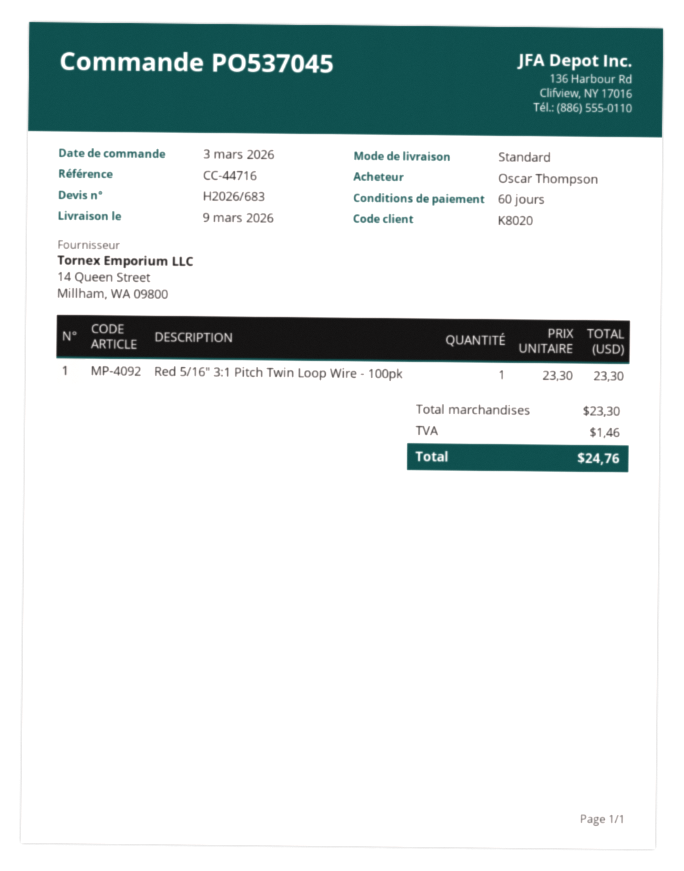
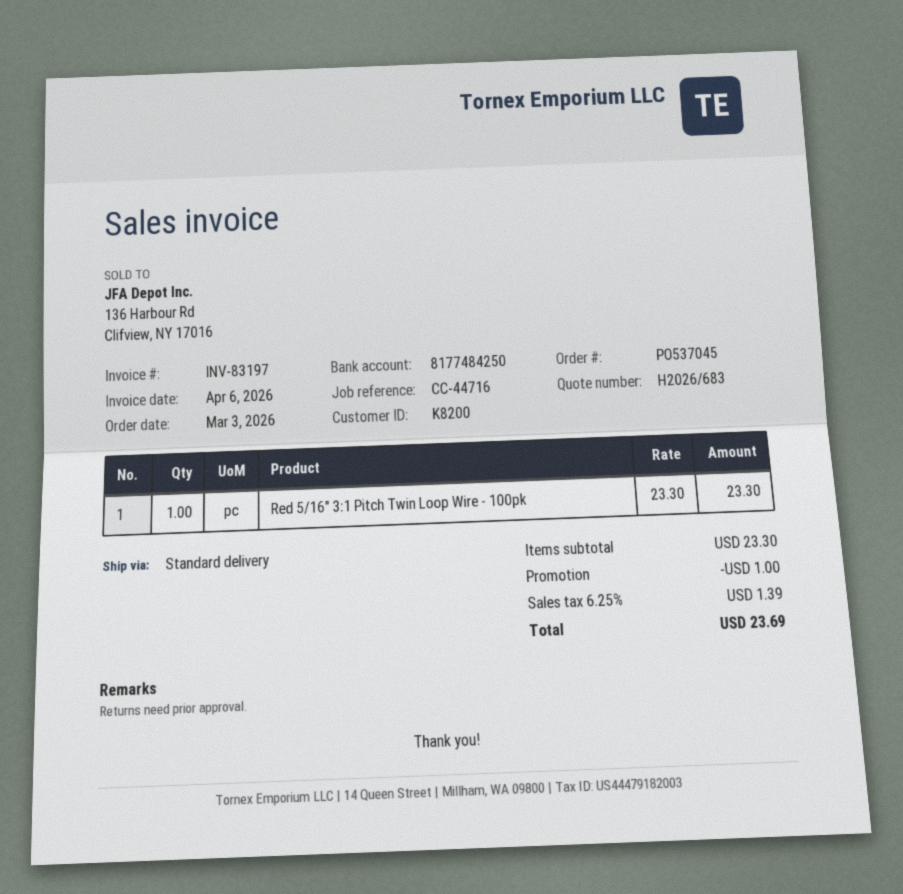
customer number: K8020 -> K8200
discount: none -> 1.00
tax: 1.46 -> 1.39
total: 24.76 -> 23.69

